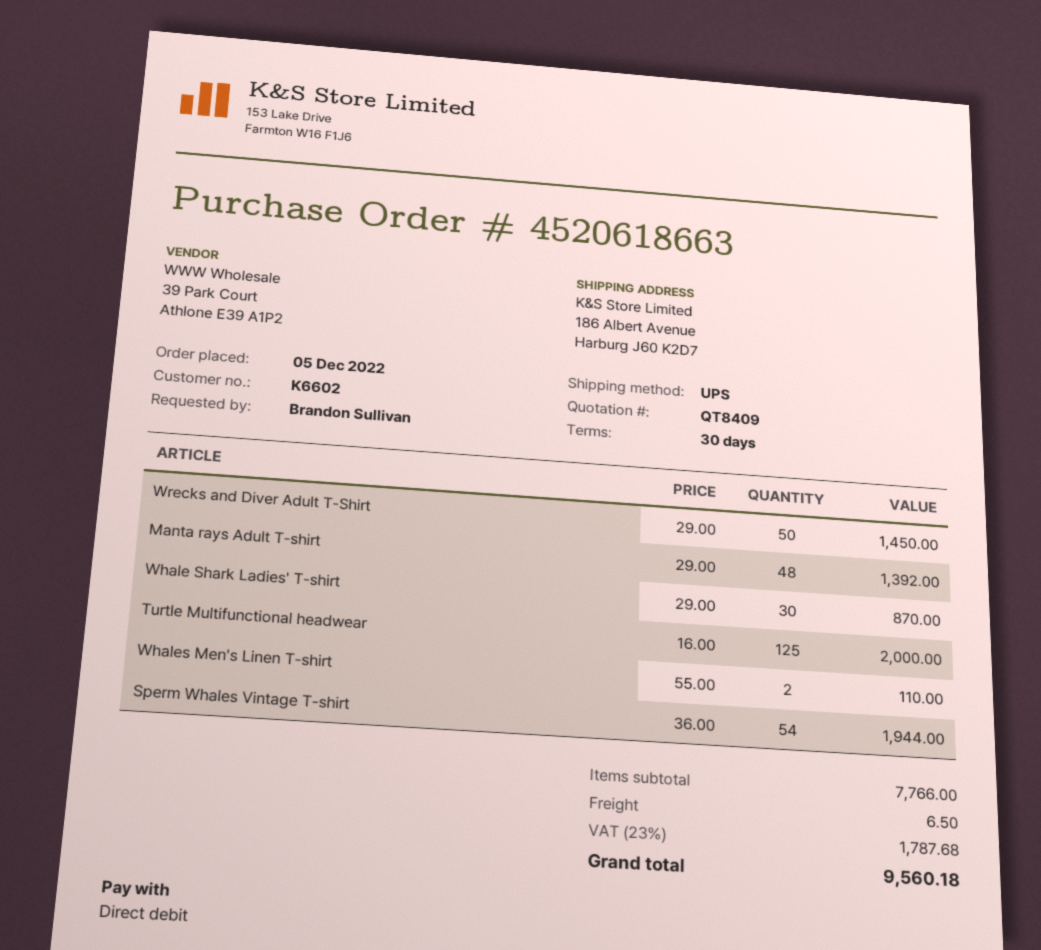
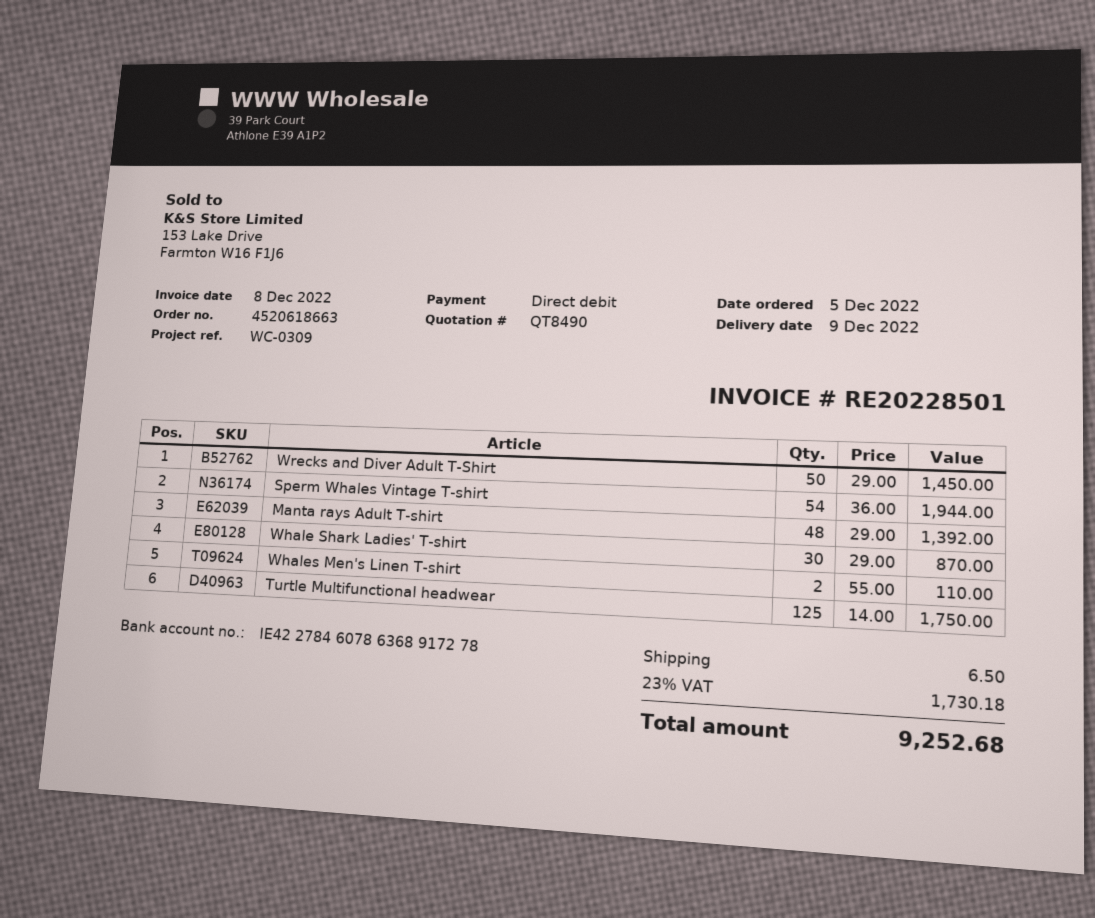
quote number: QT8409 -> QT8490
Turtle Multifunctional headwear: 125 x 16.00 = 2000.00 -> 125 x 14.00 = 1750.00
tax: 23% = 1787.68 -> 23% = 1730.18
total: 9560.18 -> 9252.68

